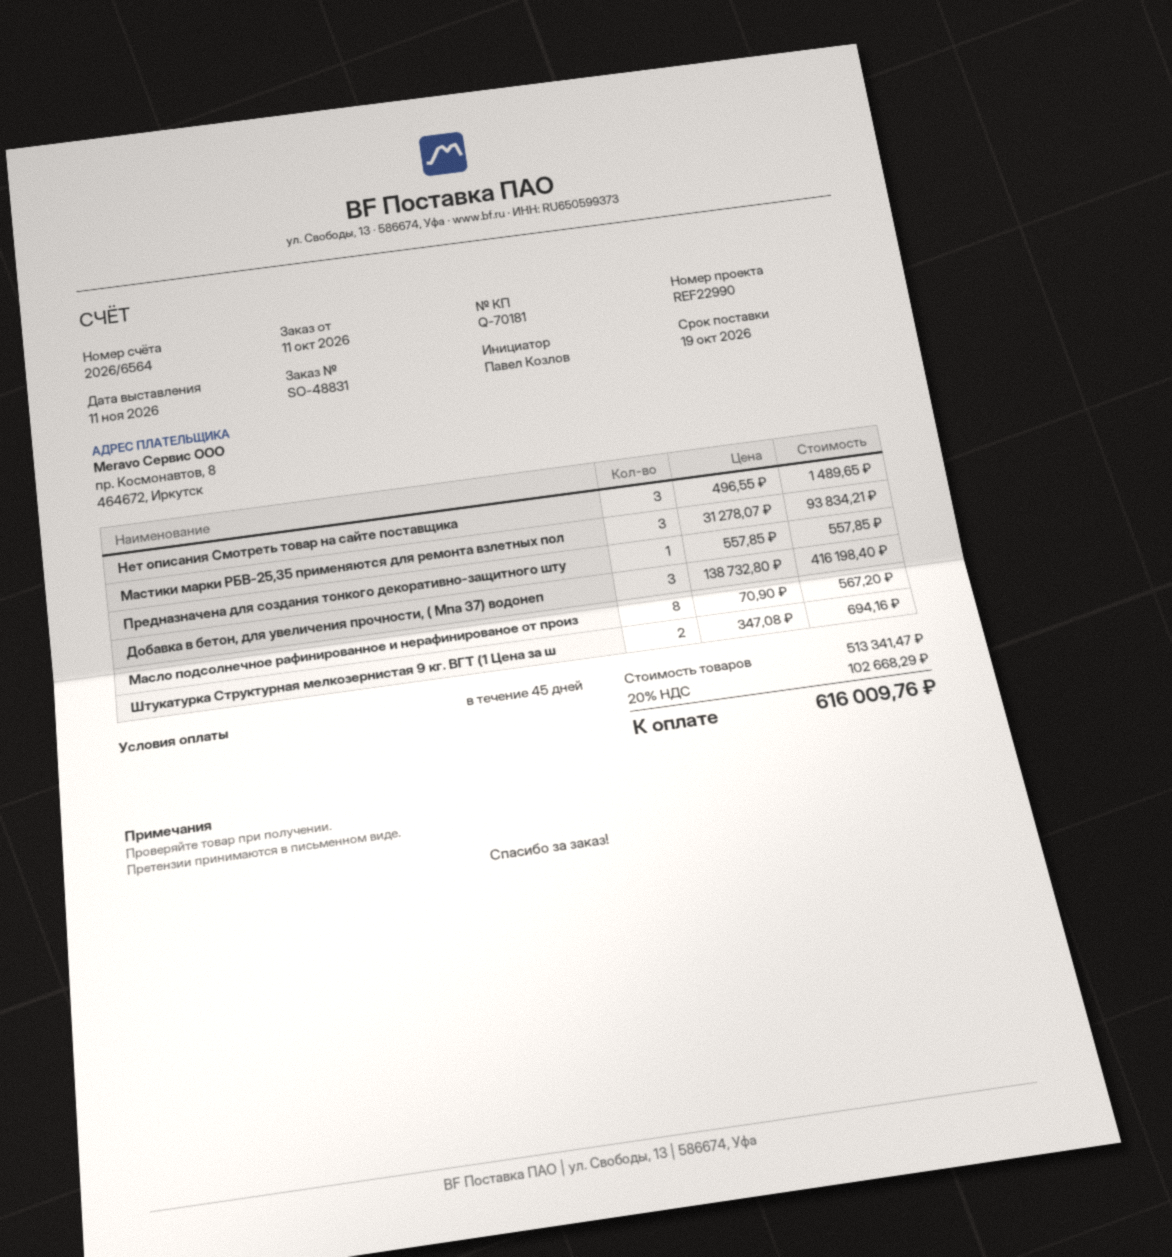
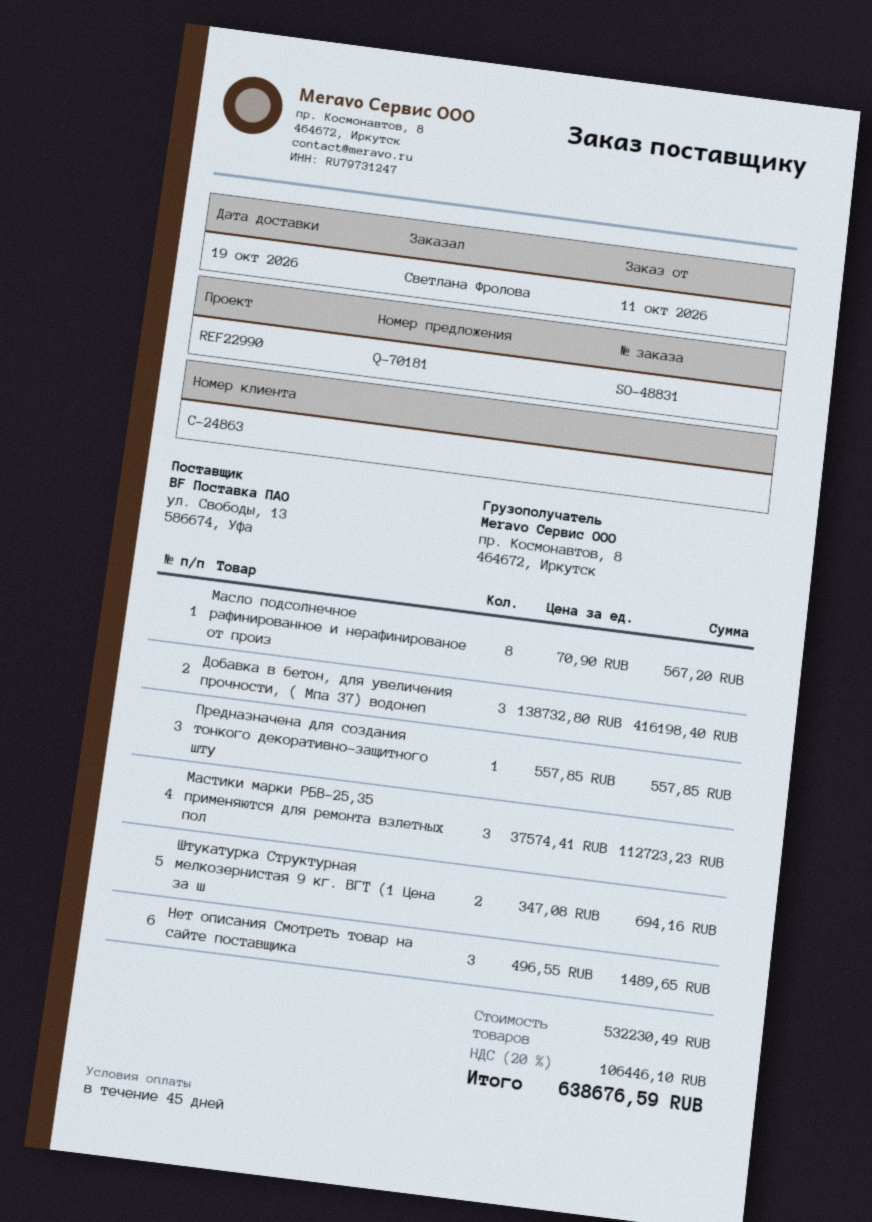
ordered by: Павел Козлов -> Светлана Фролова
Мастики марки РБВ-25,35 применяются для ремонта взлетных пол: 3 x 31278.07 = 93834.21 -> 3 x 37574.41 = 112723.23
subtotal: 513341.47 -> 532230.49
tax: 20% = 102668.29 -> 20% = 106446.10
total: 616009.76 -> 638676.59

